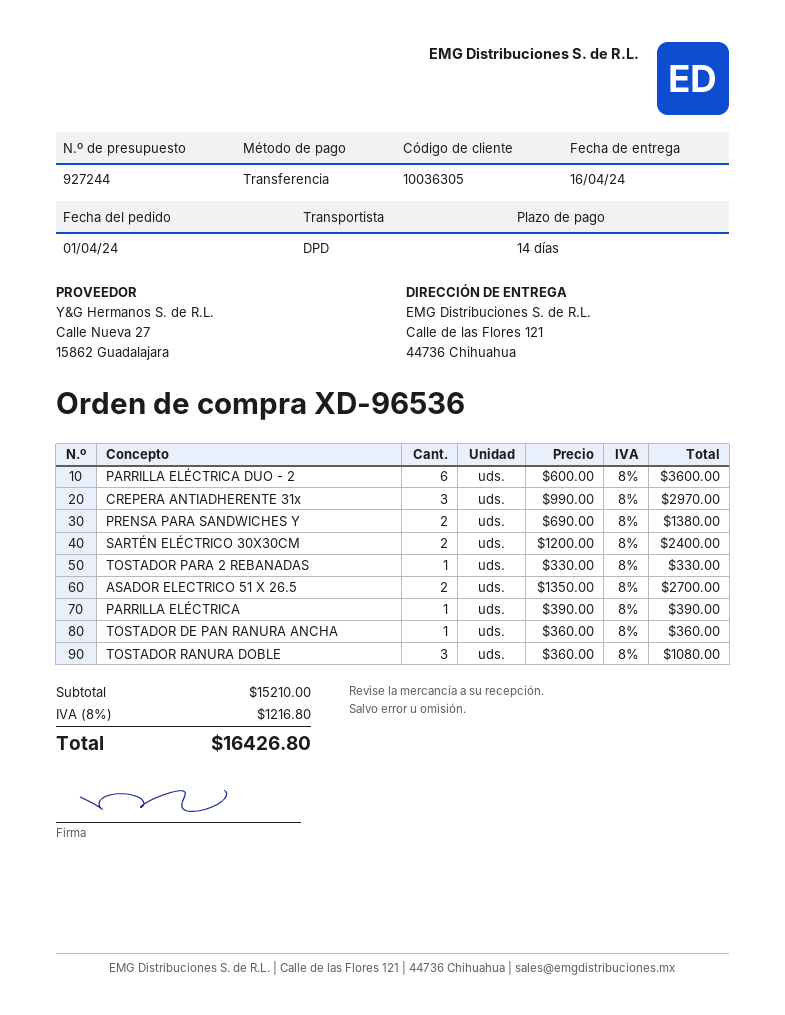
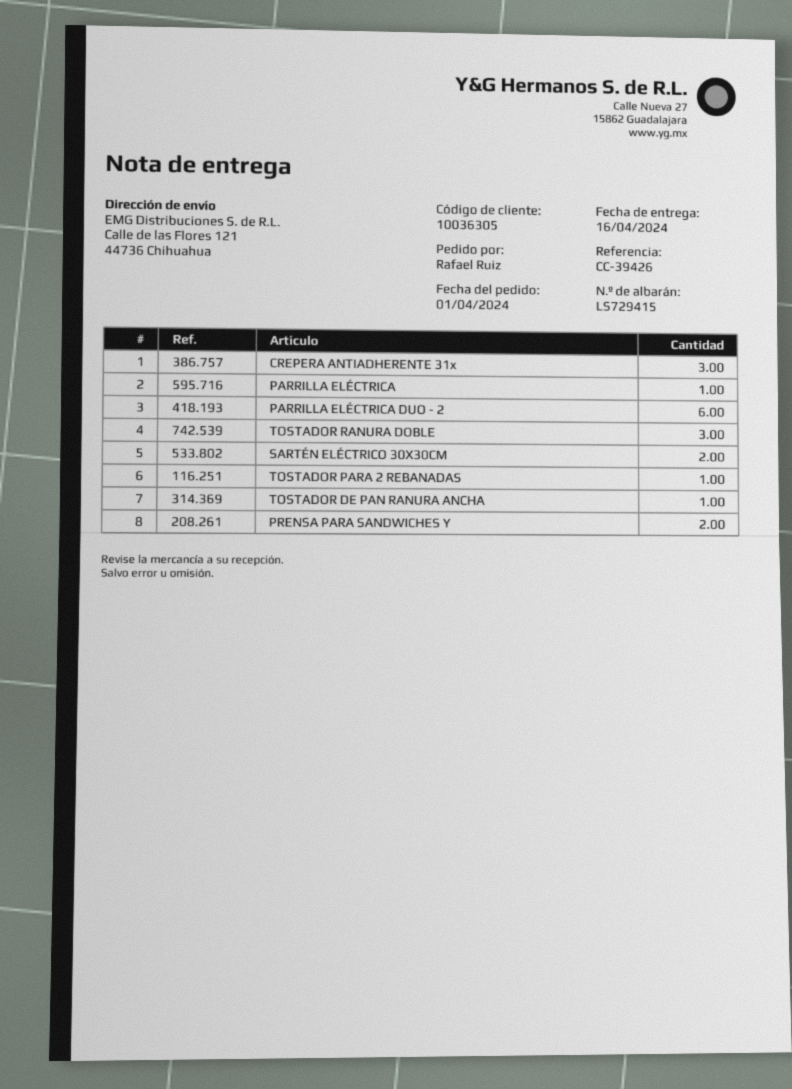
ASADOR ELECTRICO 51 X 26.5: 2 -> none

